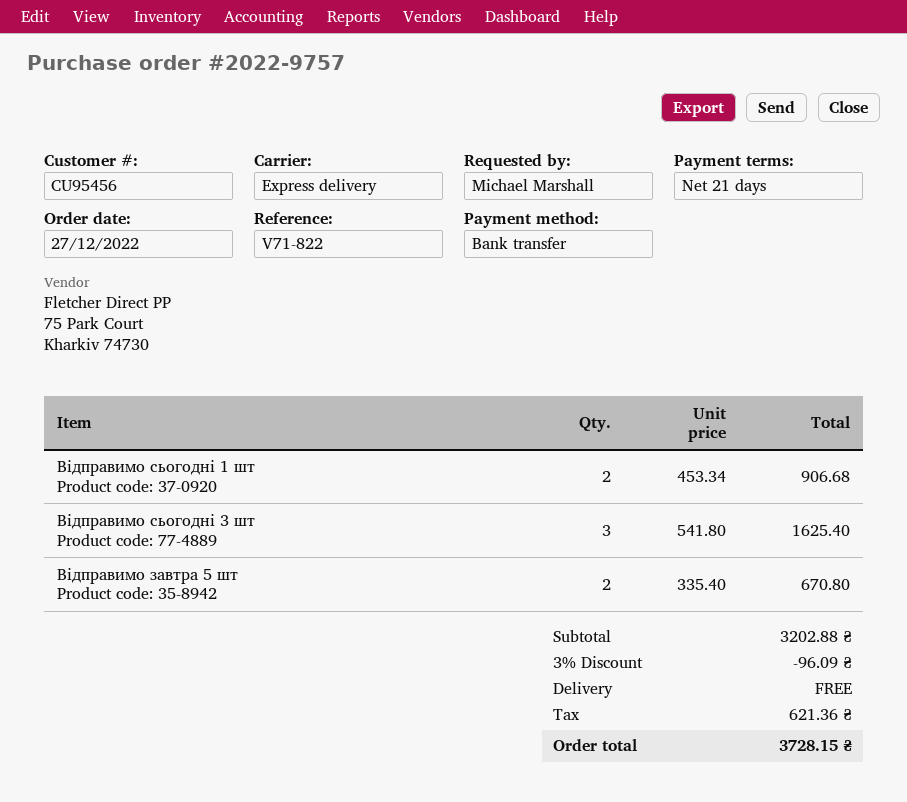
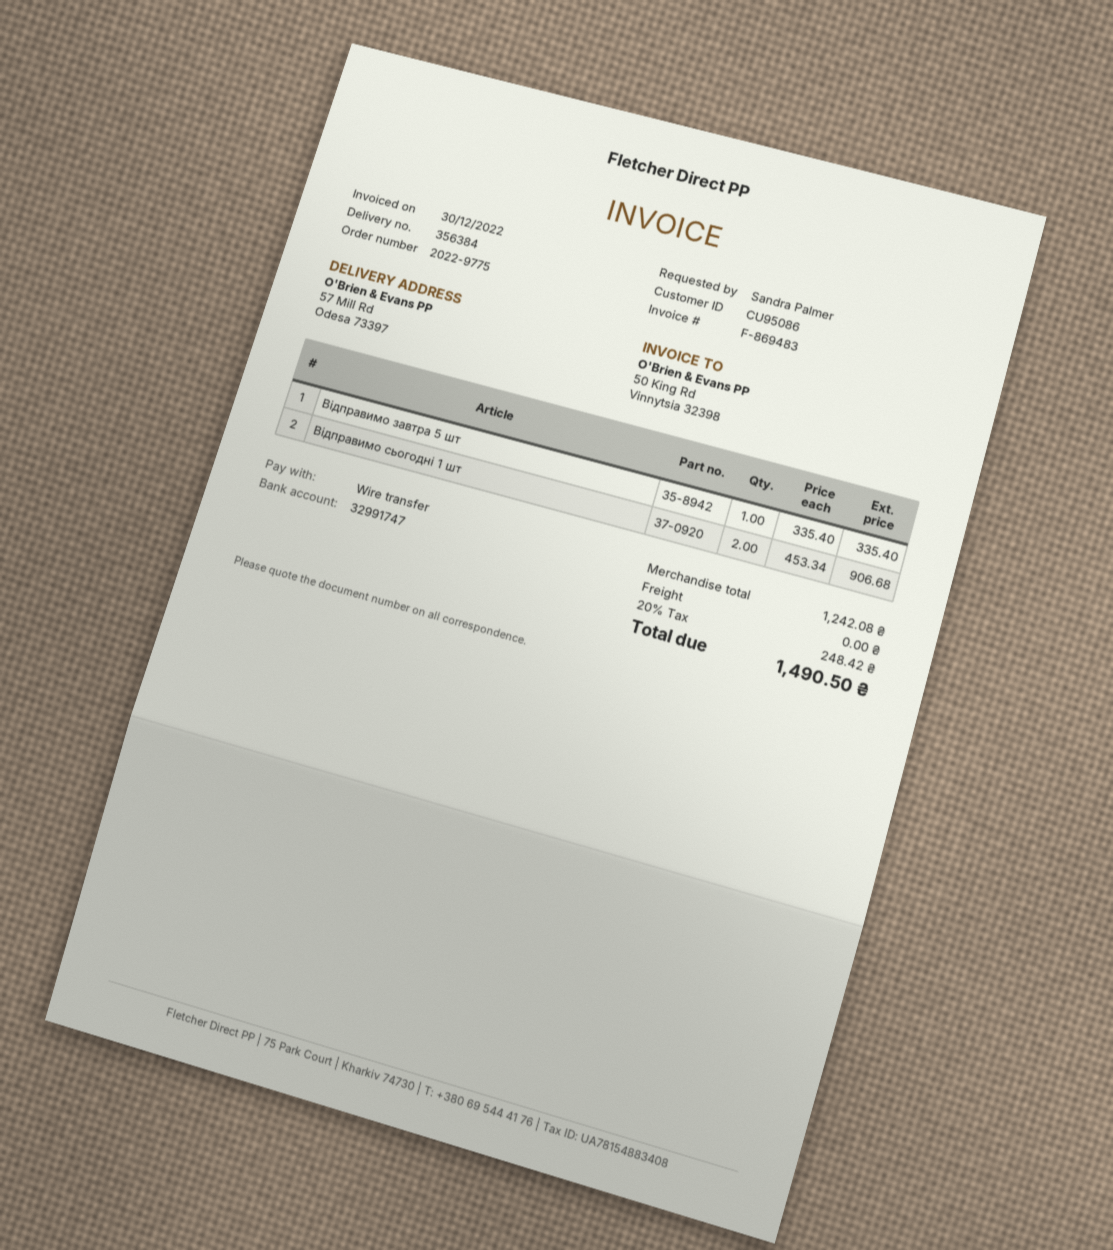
order number: 2022-9757 -> 2022-9775
customer number: CU95456 -> CU95086
ordered by: Michael Marshall -> Sandra Palmer
Відправимо сьогодні 3 шт: 3 x 541.80 = 1625.40 -> none
Відправимо завтра 5 шт: 2 x 335.40 = 670.80 -> 1 x 335.40 = 335.40
subtotal: 3202.88 -> 1242.08
discount: 3% = 96.09 -> none
tax: 621.36 -> 248.42
total: 3728.15 -> 1490.50

